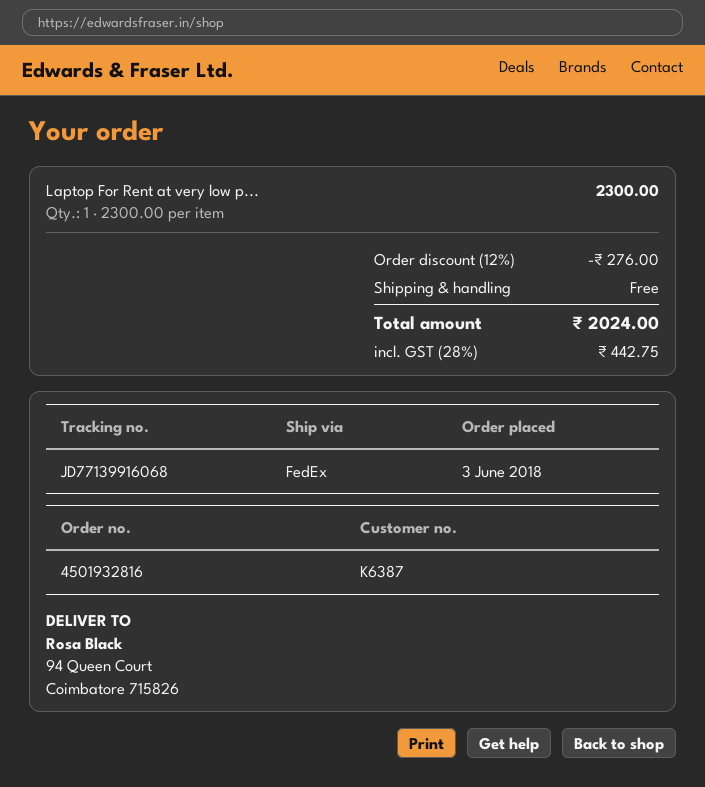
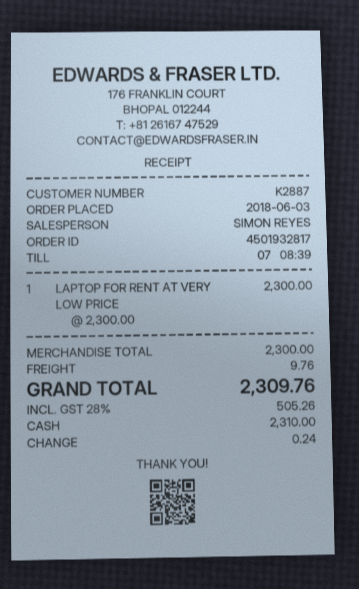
order number: 4501932816 -> 4501932817
customer number: K6387 -> K2887
discount: 12% = 276.00 -> none
shipping: 0.00 -> 9.76
tax: 28% = 442.75 -> 28% = 505.26
total: 2024.00 -> 2309.76

